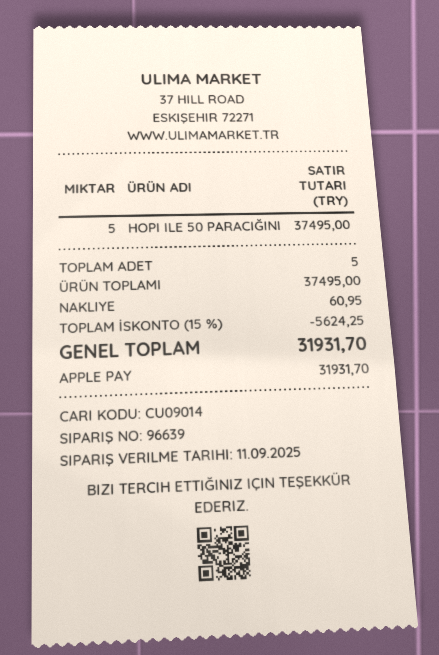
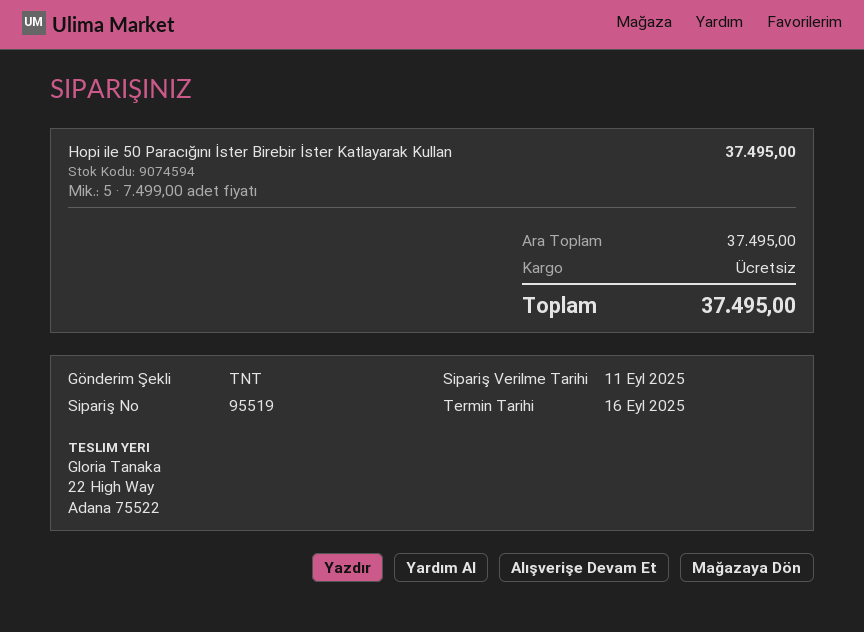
order number: 96639 -> 95519
discount: 15% = 5624.25 -> none
shipping: 60.95 -> 0.00
total: 31931.70 -> 37495.00

